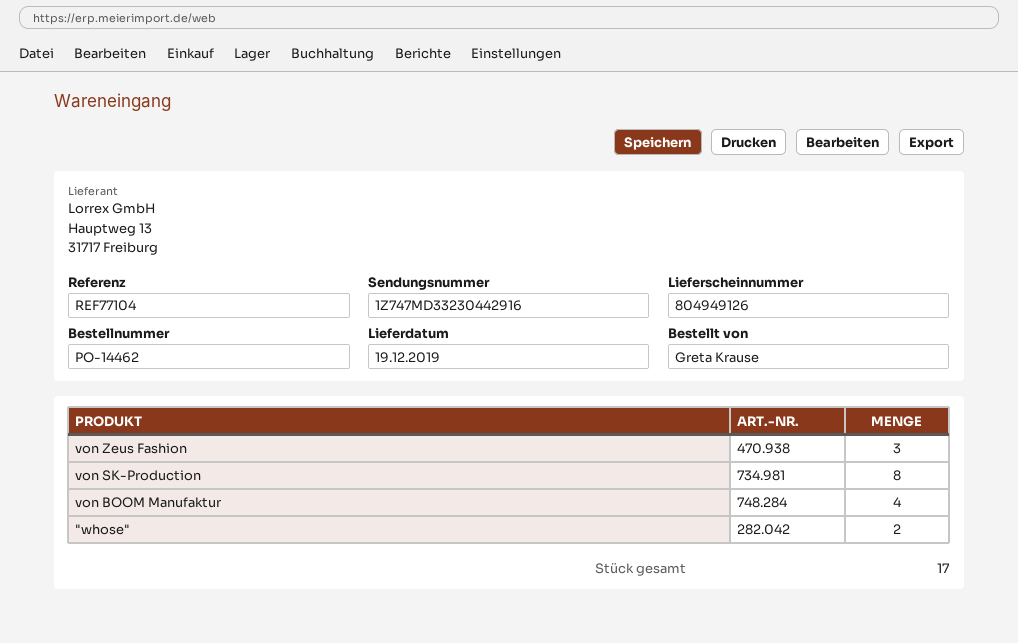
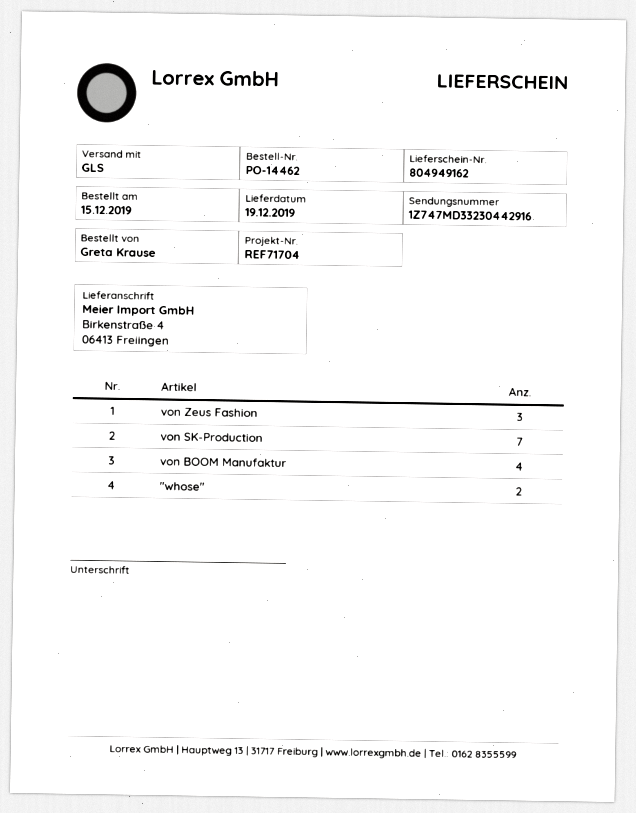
delivery note number: 804949126 -> 804949162
reference: REF77104 -> REF71704
von SK-Production: 8 -> 7

